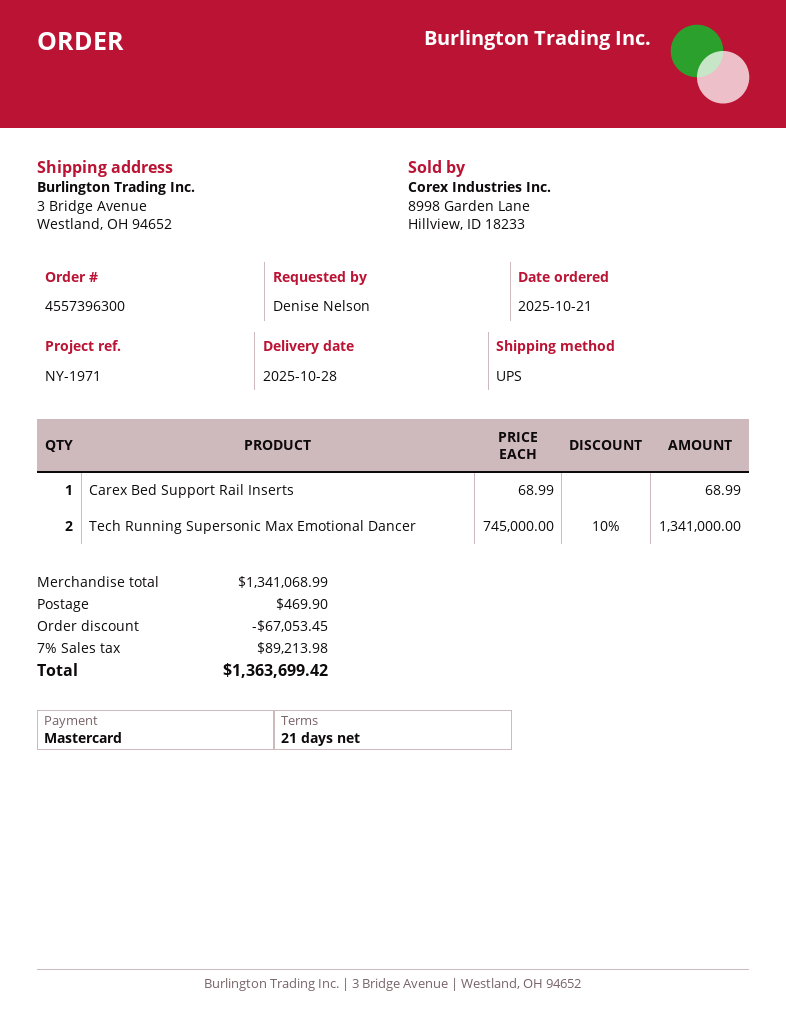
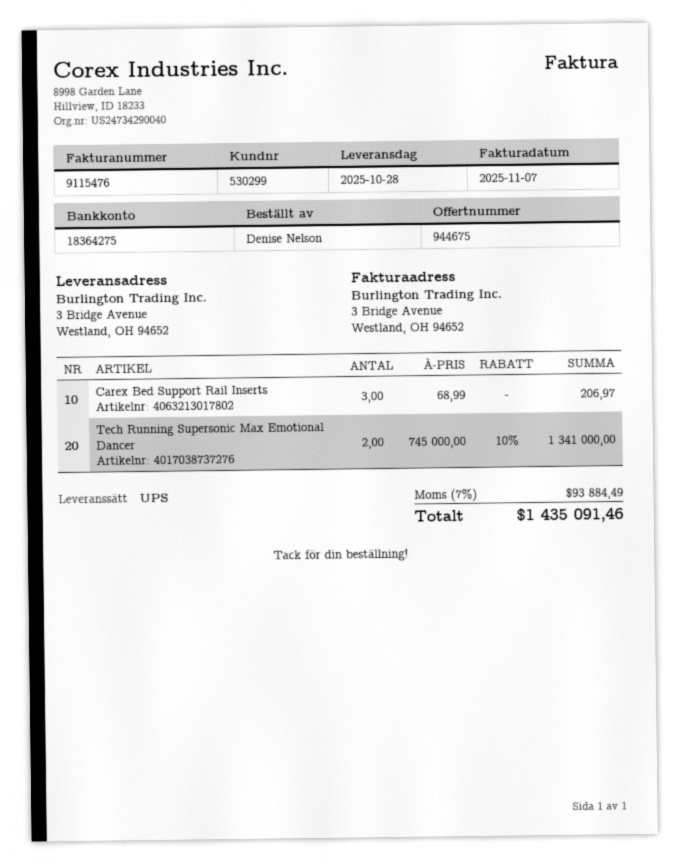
Carex Bed Support Rail Inserts: 1 x 68.99 = 68.99 -> 3 x 68.99 = 206.97
discount: 67053.45 -> none
shipping: 469.90 -> none
tax: 7% = 89213.98 -> 7% = 93884.49
total: 1363699.42 -> 1435091.46

